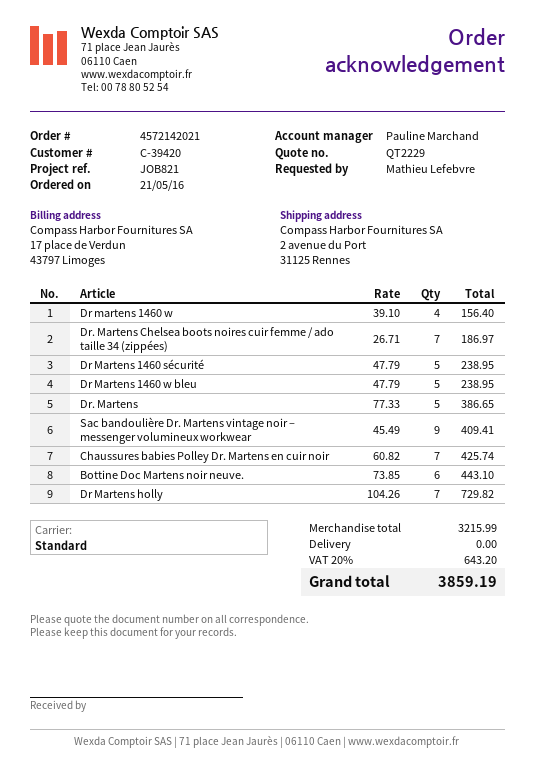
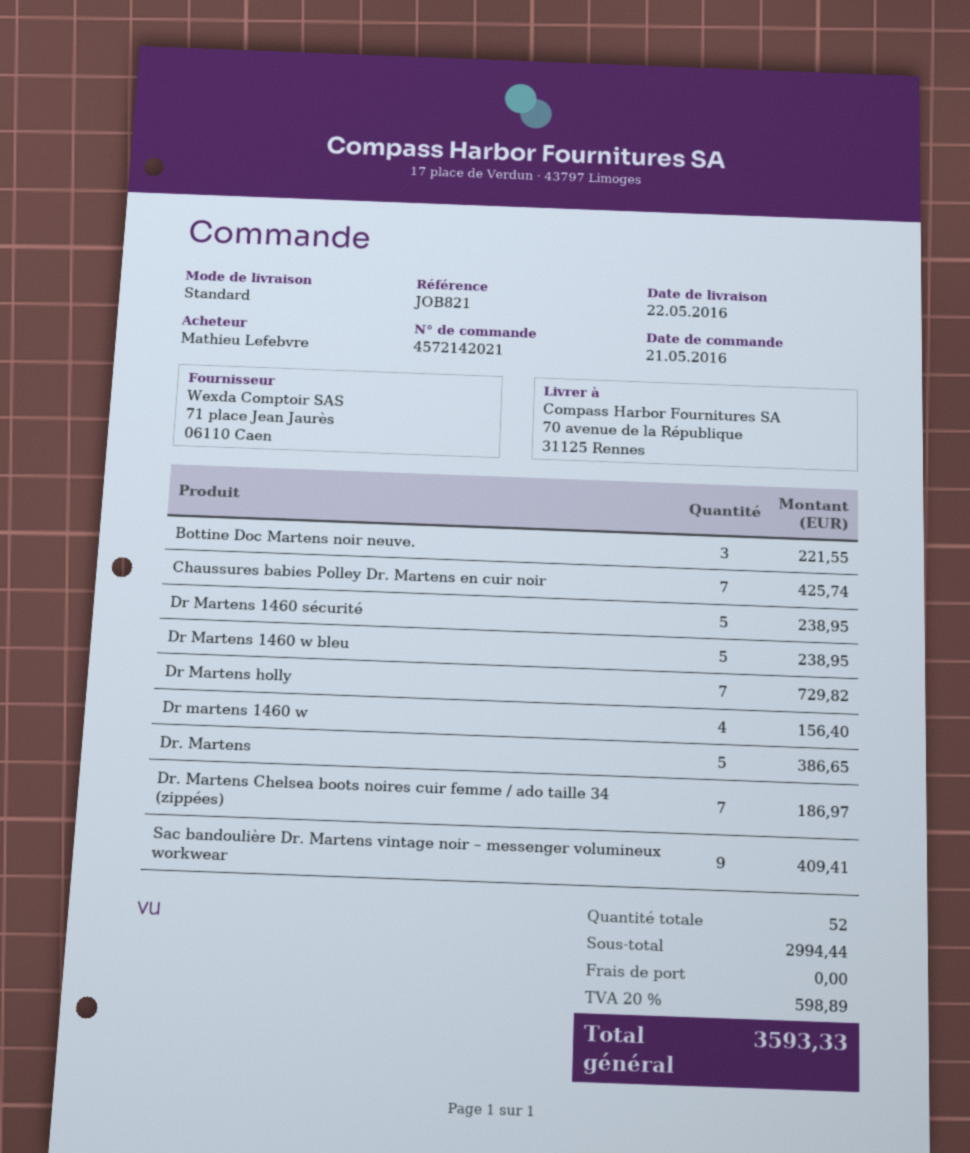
ship to: 2 avenue du Port, 31125 Rennes -> 70 avenue de la République, 31125 Rennes
Bottine Doc Martens noir neuve.: 6 for 443.10 -> 3 for 221.55
subtotal: 3215.99 -> 2994.44
tax: 20% = 643.20 -> 20% = 598.89
total: 3859.19 -> 3593.33

